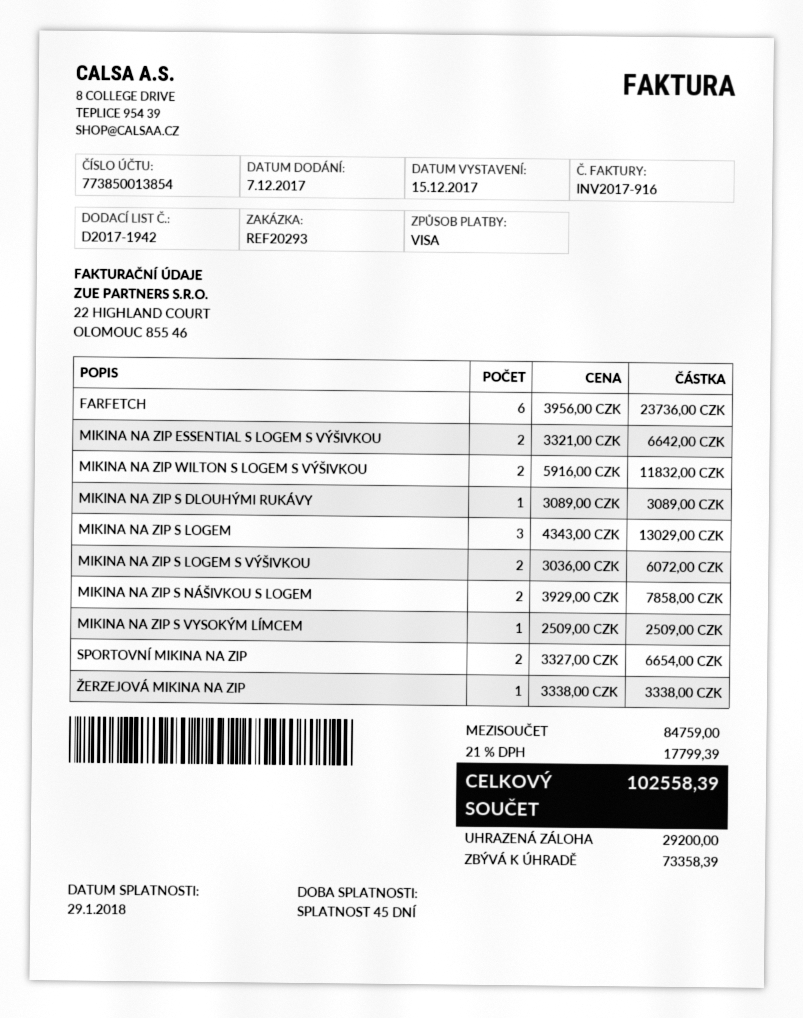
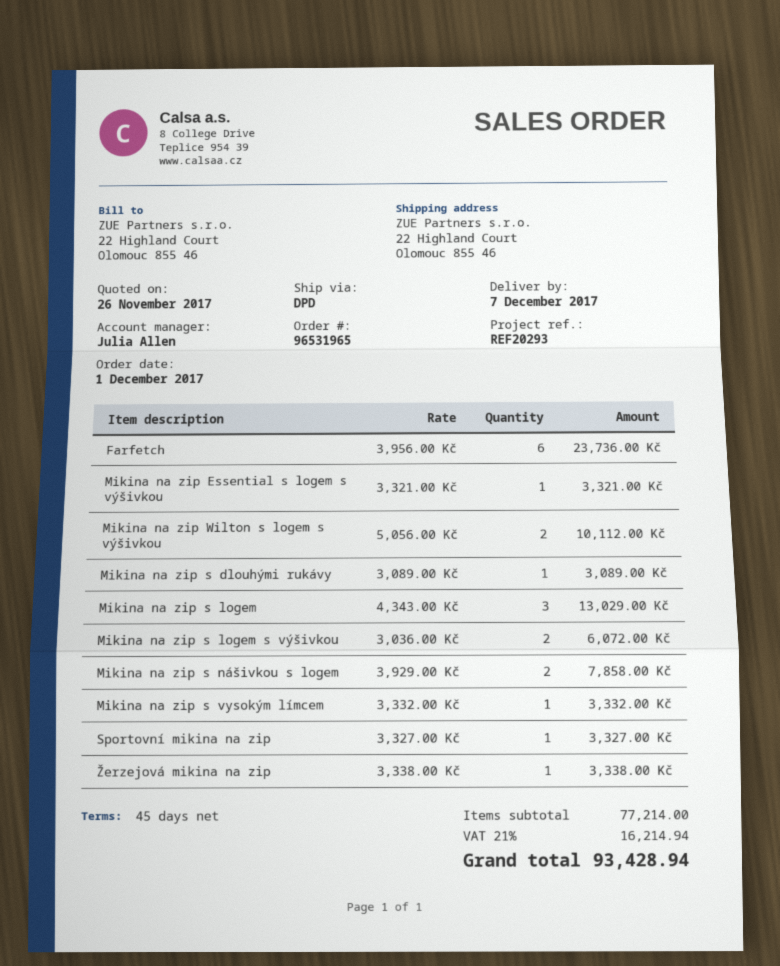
MIKINA NA ZIP ESSENTIAL S LOGEM S VÝŠIVKOU: 2 x 3321.00 = 6642.00 -> 1 x 3321.00 = 3321.00
MIKINA NA ZIP WILTON S LOGEM S VÝŠIVKOU: 2 x 5916.00 = 11832.00 -> 2 x 5056.00 = 10112.00
MIKINA NA ZIP S VYSOKÝM LÍMCEM: 1 x 2509.00 = 2509.00 -> 1 x 3332.00 = 3332.00
SPORTOVNÍ MIKINA NA ZIP: 2 x 3327.00 = 6654.00 -> 1 x 3327.00 = 3327.00
subtotal: 84759.00 -> 77214.00
tax: 21% = 17799.39 -> 21% = 16214.94
total: 102558.39 -> 93428.94

